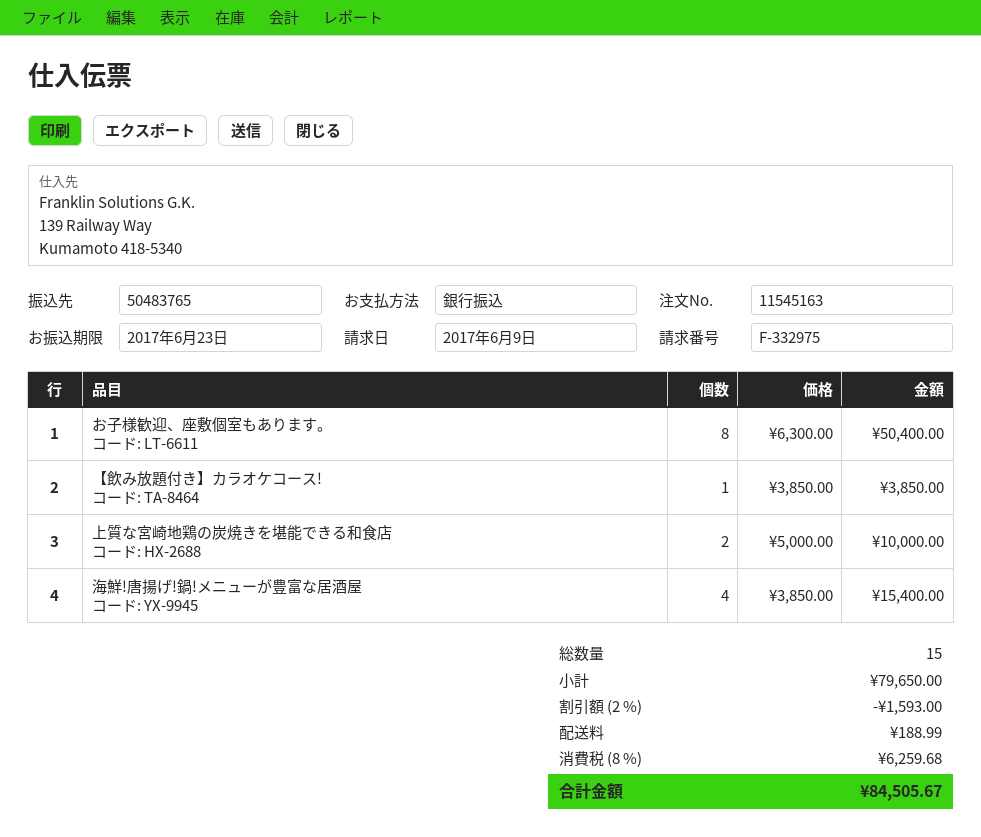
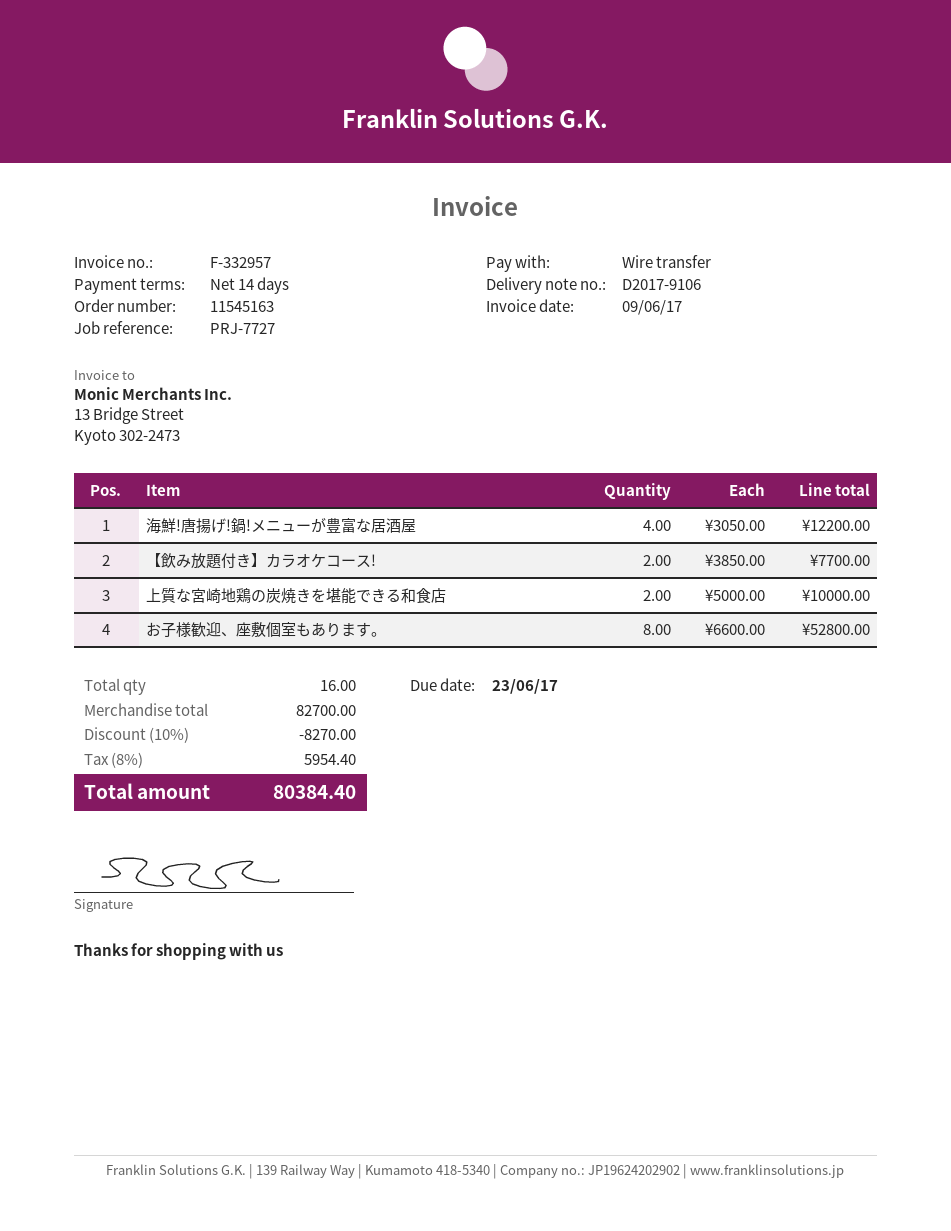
invoice number: F-332975 -> F-332957
お子様歓迎、座敷個室もあります。: 8 x 6300.00 = 50400.00 -> 8 x 6600.00 = 52800.00
【飲み放題付き】カラオケコース!: 1 x 3850.00 = 3850.00 -> 2 x 3850.00 = 7700.00
海鮮!唐揚げ!鍋!メニューが豊富な居酒屋: 4 x 3850.00 = 15400.00 -> 4 x 3050.00 = 12200.00
total quantity: 15 -> 16
subtotal: 79650.00 -> 82700.00
discount: 2% = 1593.00 -> 10% = 8270.00
shipping: 188.99 -> none
tax: 8% = 6259.68 -> 8% = 5954.40
total: 84505.67 -> 80384.40

